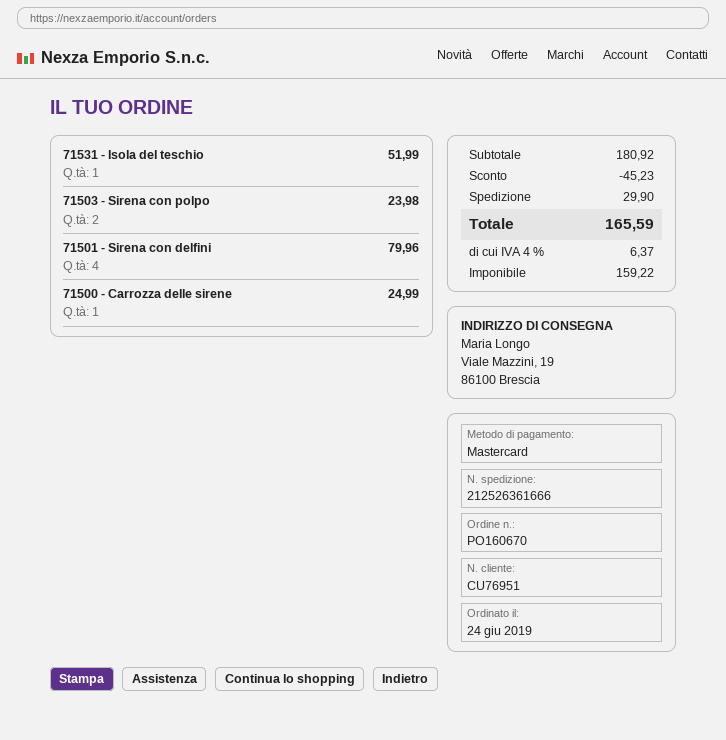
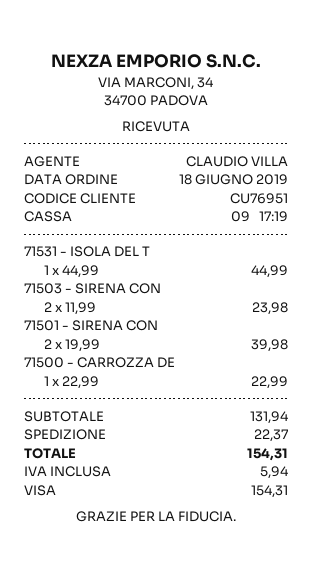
order date: 2019-06-24 -> 2019-06-18
payment method: Mastercard -> Visa
71531 - Isola del teschio: 1 for 51.99 -> 1 for 44.99
71501 - Sirena con delfini: 4 for 79.96 -> 2 for 39.98
71500 - Carrozza delle sirene: 1 for 24.99 -> 1 for 22.99
subtotal: 180.92 -> 131.94
discount: 45.23 -> none
shipping: 29.90 -> 22.37
tax: 6.37 -> 5.94
total: 165.59 -> 154.31

